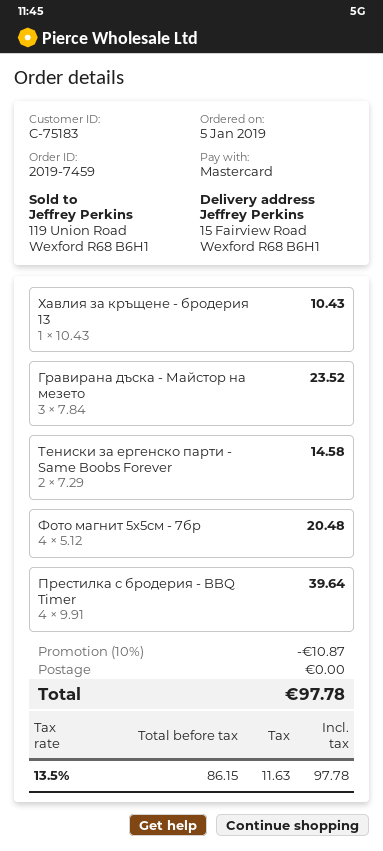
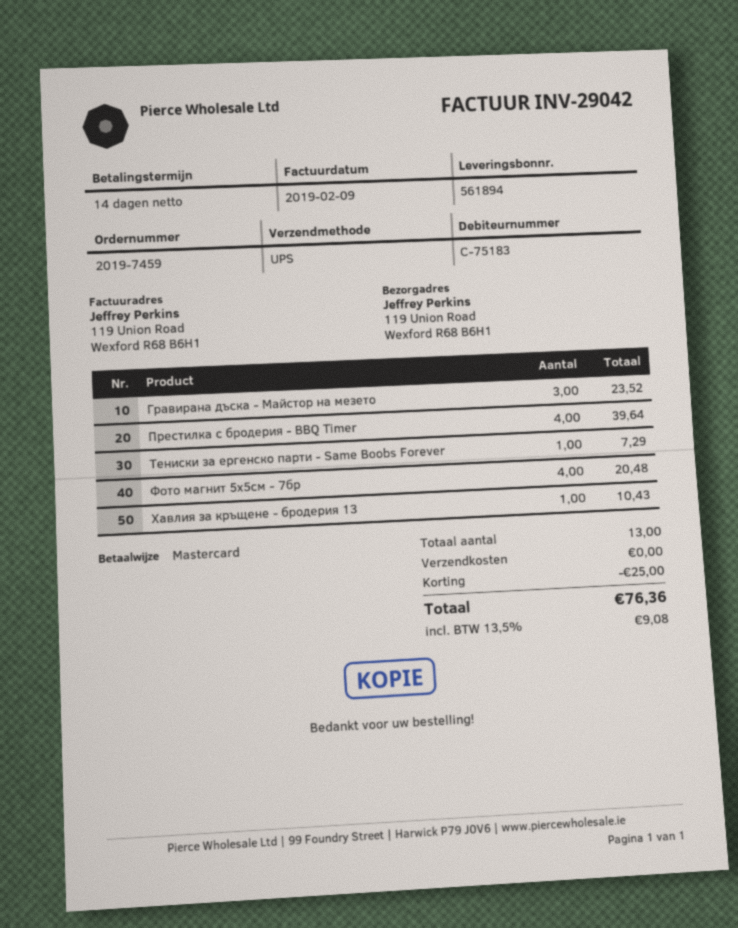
ship to: 15 Fairview Road, Wexford R68 B6H1 -> 119 Union Road, Wexford R68 B6H1
Тениски за ергенско парти - Same Boobs Forever: 2 for 14.58 -> 1 for 7.29
discount: 10.87 -> 25.00
tax: 13.5% = 11.63 -> 13.5% = 9.08
total: 97.78 -> 76.36

